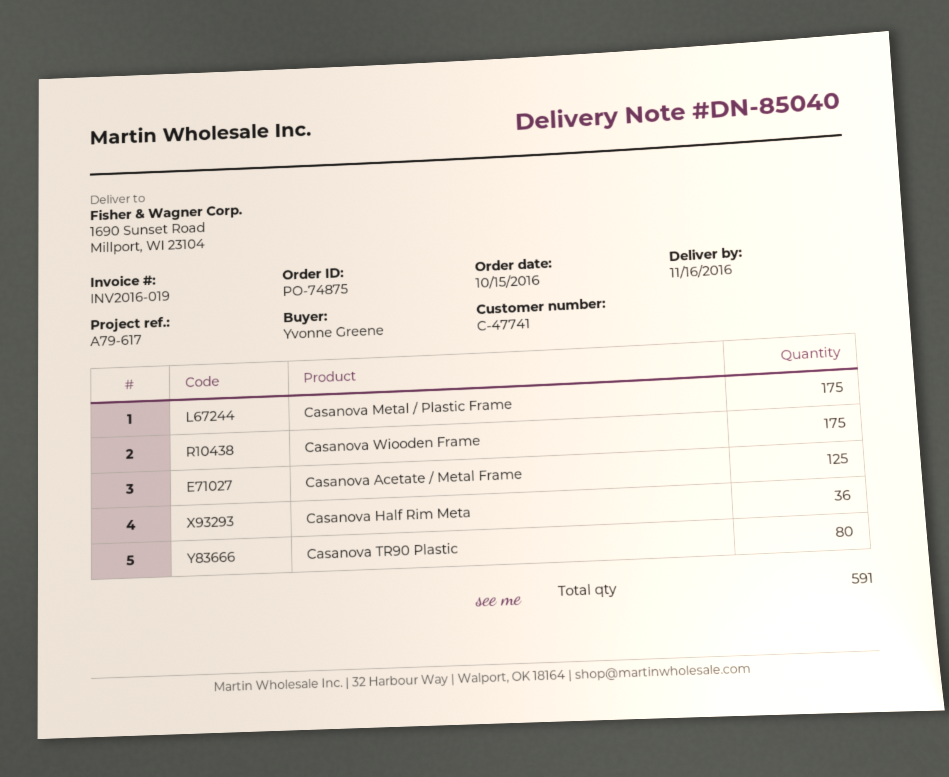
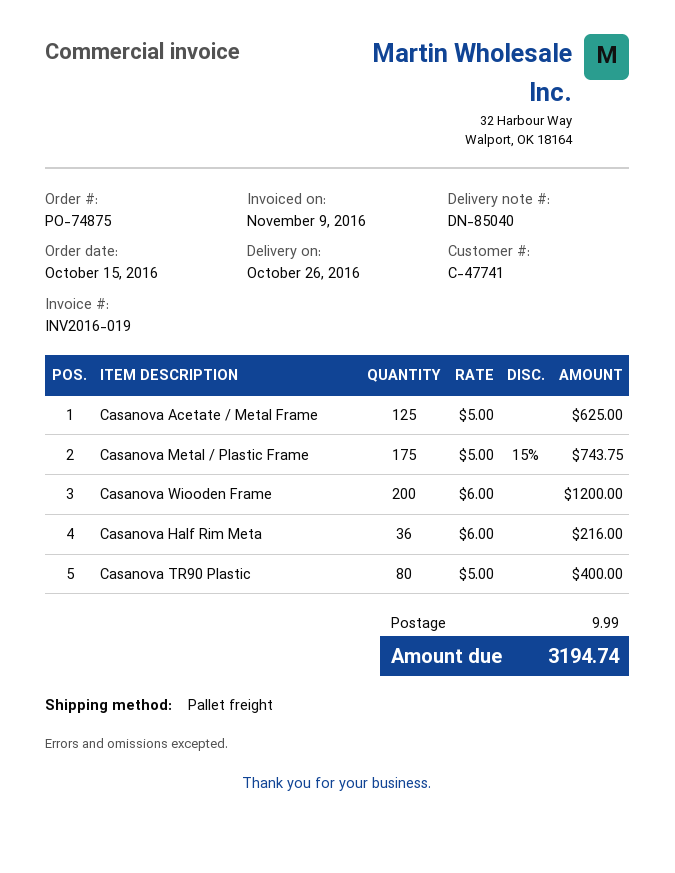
delivery date: 2016-11-16 -> 2016-10-26
Casanova Wiooden Frame: 175 -> 200

